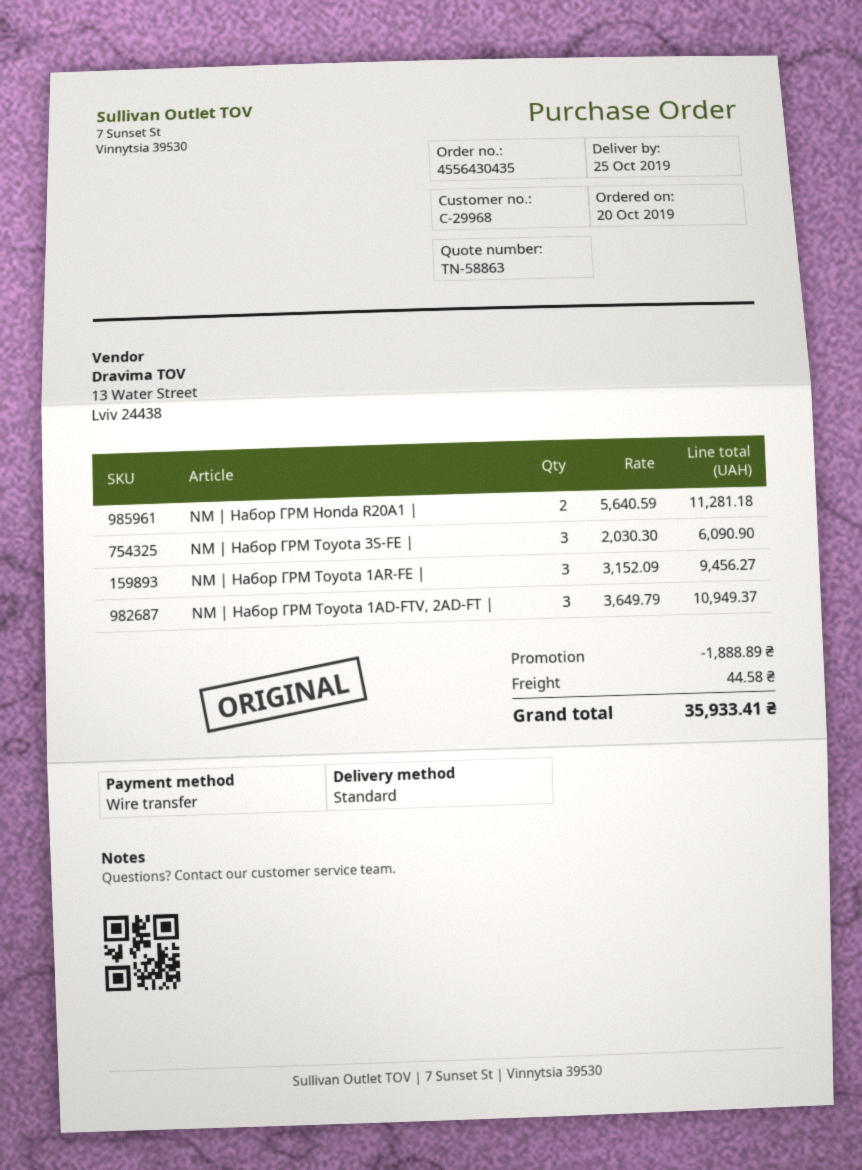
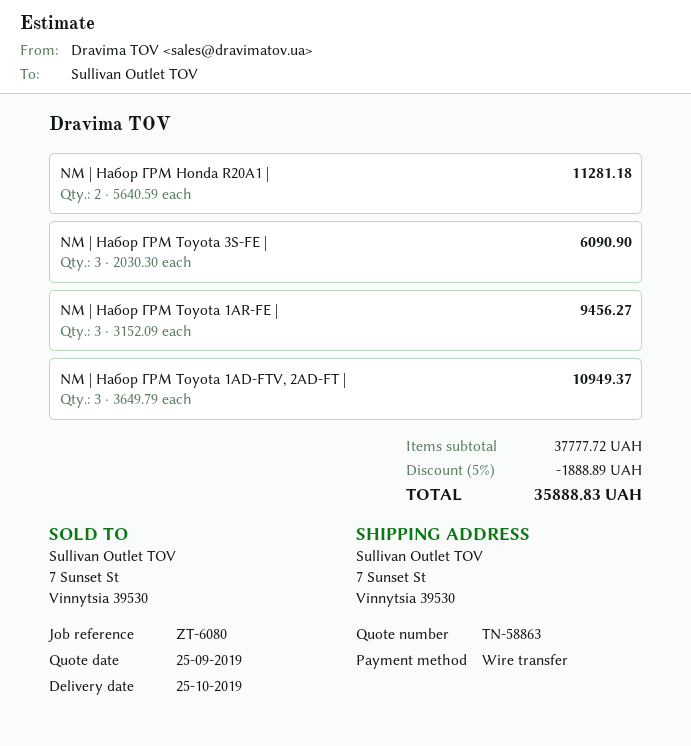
shipping: 44.58 -> none
total: 35933.41 -> 35888.83

